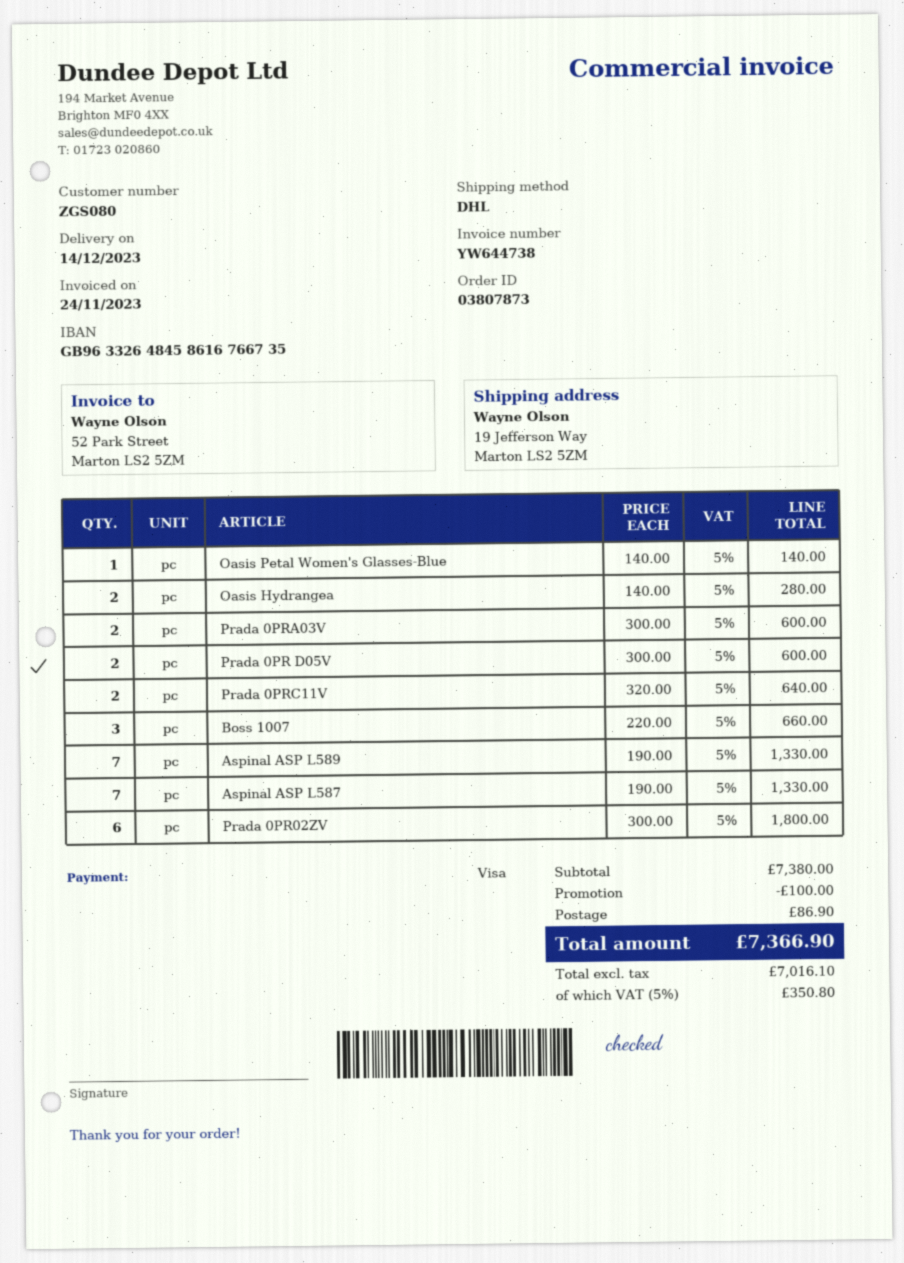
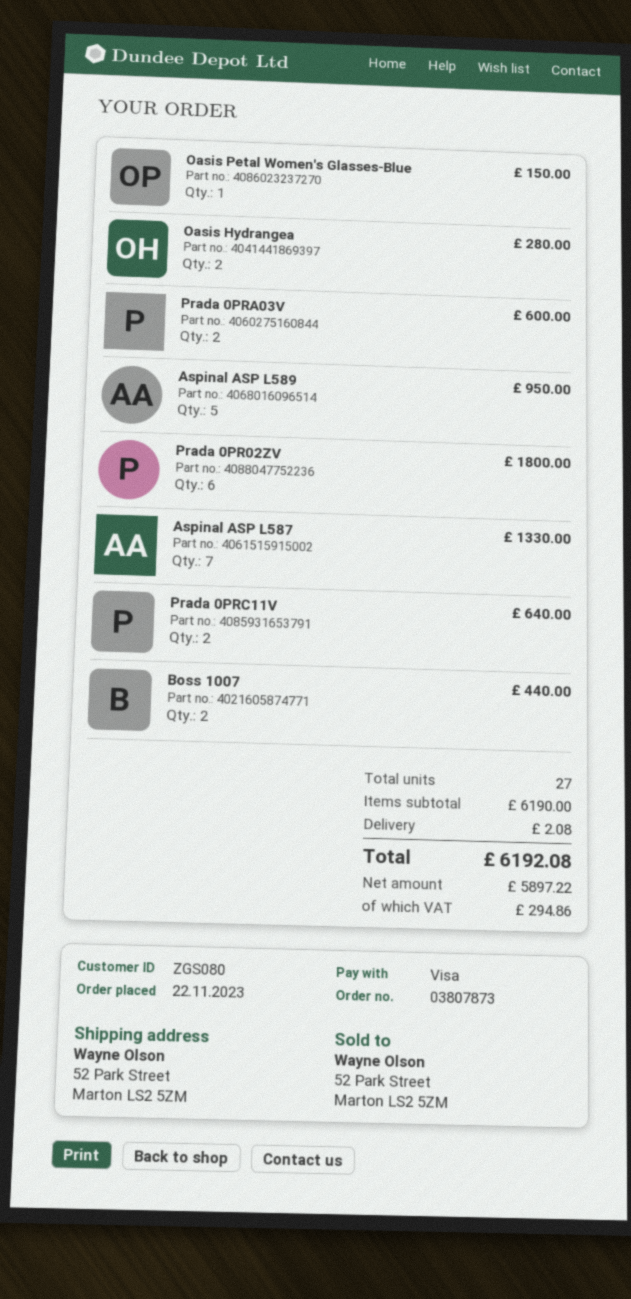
ship to: 19 Jefferson Way, Marton LS2 5ZM -> 52 Park Street, Marton LS2 5ZM
Oasis Petal Women's Glasses-Blue: 1 for 140.00 -> 1 for 150.00
Prada 0PR D05V: 2 for 600.00 -> none
Boss 1007: 3 for 660.00 -> 2 for 440.00
Aspinal ASP L589: 7 for 1330.00 -> 5 for 950.00
subtotal: 7380.00 -> 6190.00
discount: 100.00 -> none
shipping: 86.90 -> 2.08
net: 7016.10 -> 5897.22
tax: 350.80 -> 294.86
total: 7366.90 -> 6192.08

